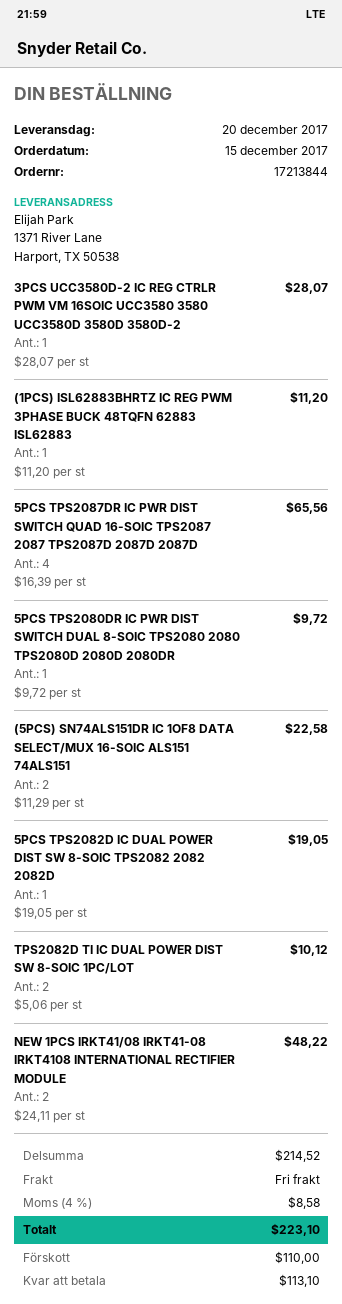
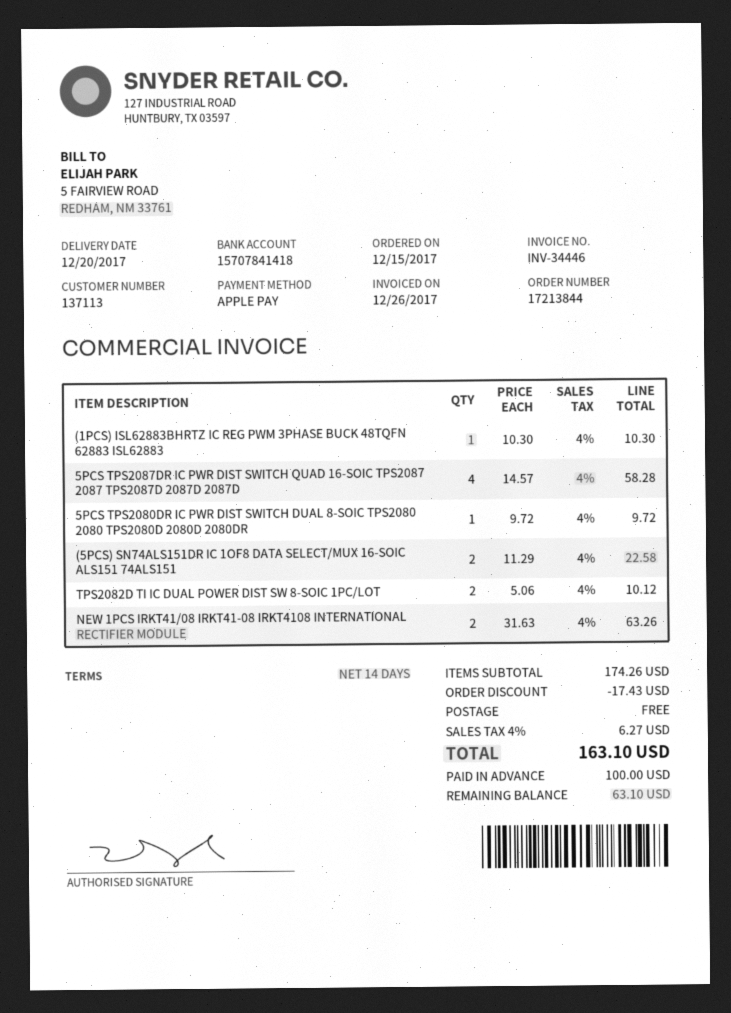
3PCS UCC3580D-2 IC REG CTRLR PWM VM 16SOIC UCC3580 3580 UCC3580D 3580D 3580D-2: 1 x 28.07 = 28.07 -> none
(1PCS) ISL62883BHRTZ IC REG PWM 3PHASE BUCK 48TQFN 62883 ISL62883: 1 x 11.20 = 11.20 -> 1 x 10.30 = 10.30
5PCS TPS2087DR IC PWR DIST SWITCH QUAD 16-SOIC TPS2087 2087 TPS2087D 2087D 2087D: 4 x 16.39 = 65.56 -> 4 x 14.57 = 58.28
5PCS TPS2082D IC DUAL POWER DIST SW 8-SOIC TPS2082 2082 2082D: 1 x 19.05 = 19.05 -> none
NEW 1PCS IRKT41/08 IRKT41-08 IRKT4108 INTERNATIONAL RECTIFIER MODULE: 2 x 24.11 = 48.22 -> 2 x 31.63 = 63.26
subtotal: 214.52 -> 174.26
discount: none -> 17.43
tax: 4% = 8.58 -> 4% = 6.27
total: 223.10 -> 163.10
deposit: 110.00 -> 100.00
balance: 113.10 -> 63.10

